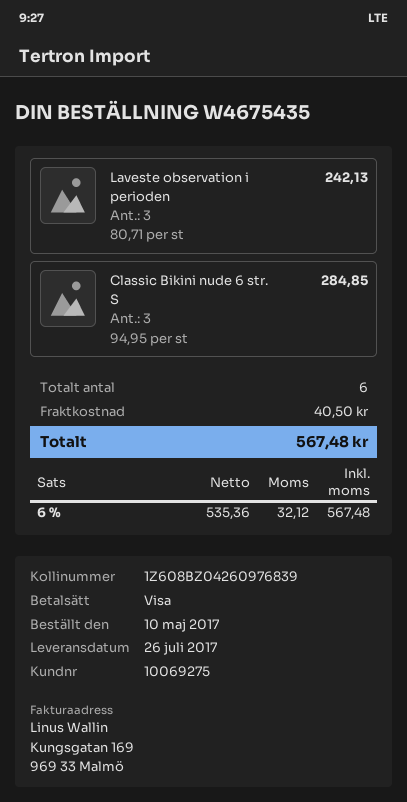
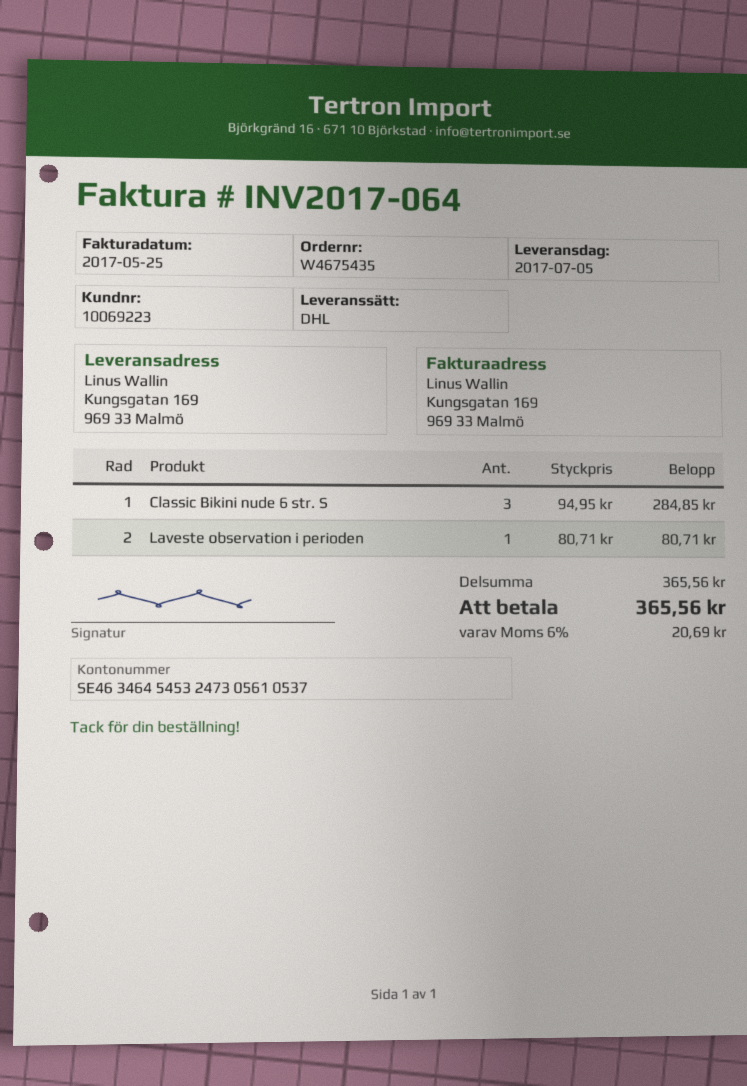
delivery date: 2017-07-26 -> 2017-07-05
customer number: 10069275 -> 10069223
Laveste observation i perioden: 3 x 80.71 = 242.13 -> 1 x 80.71 = 80.71
shipping: 40.50 -> none
tax: 6% = 32.12 -> 6% = 20.69
total: 567.48 -> 365.56

